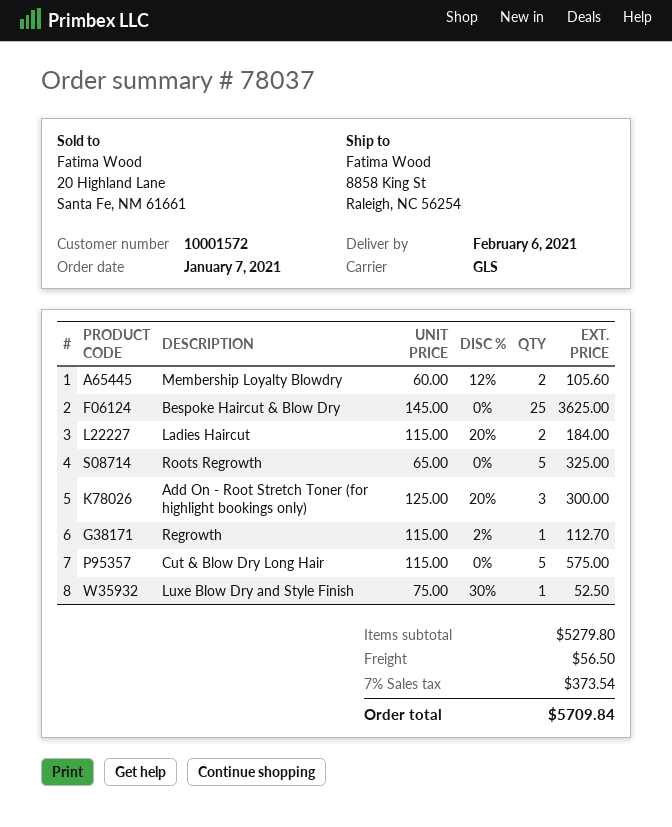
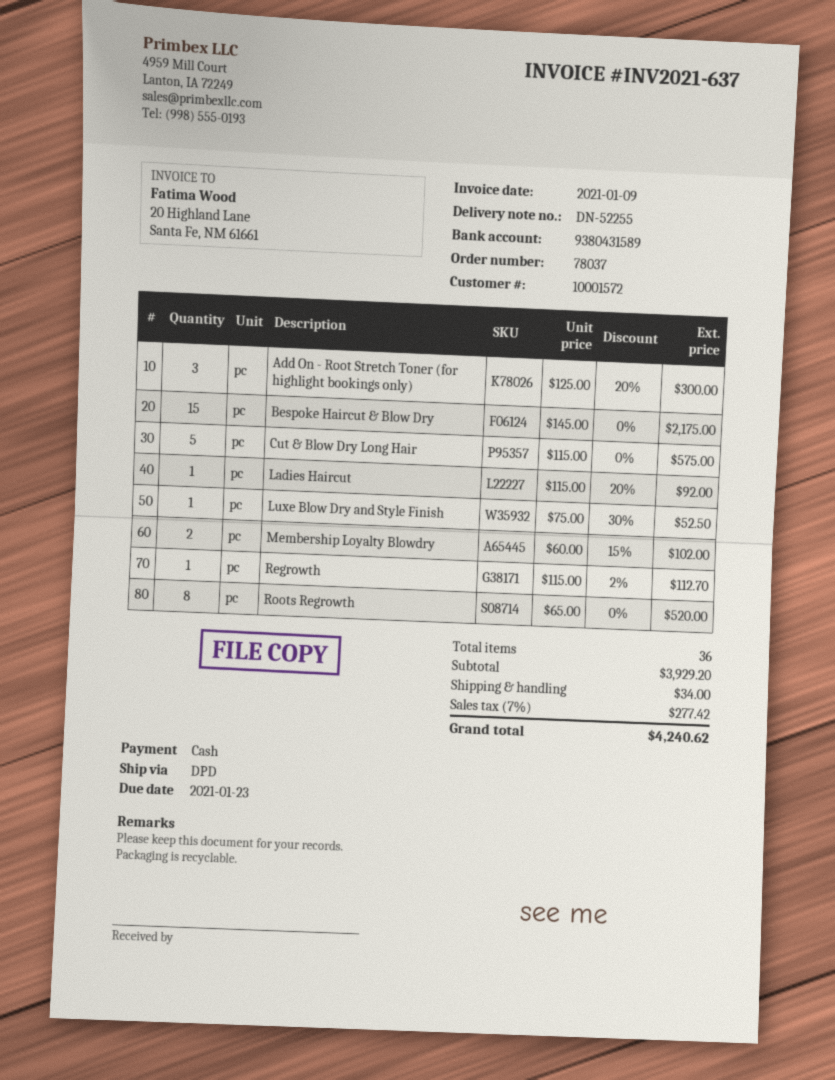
shipping method: GLS -> DPD
Membership Loyalty Blowdry: 2 x 60.00 - 12% = 105.60 -> 2 x 60.00 - 15% = 102.00
Bespoke Haircut & Blow Dry: 25 x 145.00 = 3625.00 -> 15 x 145.00 = 2175.00
Ladies Haircut: 2 x 115.00 - 20% = 184.00 -> 1 x 115.00 - 20% = 92.00
Roots Regrowth: 5 x 65.00 = 325.00 -> 8 x 65.00 = 520.00
subtotal: 5279.80 -> 3929.20
shipping: 56.50 -> 34.00
tax: 7% = 373.54 -> 7% = 277.42
total: 5709.84 -> 4240.62

